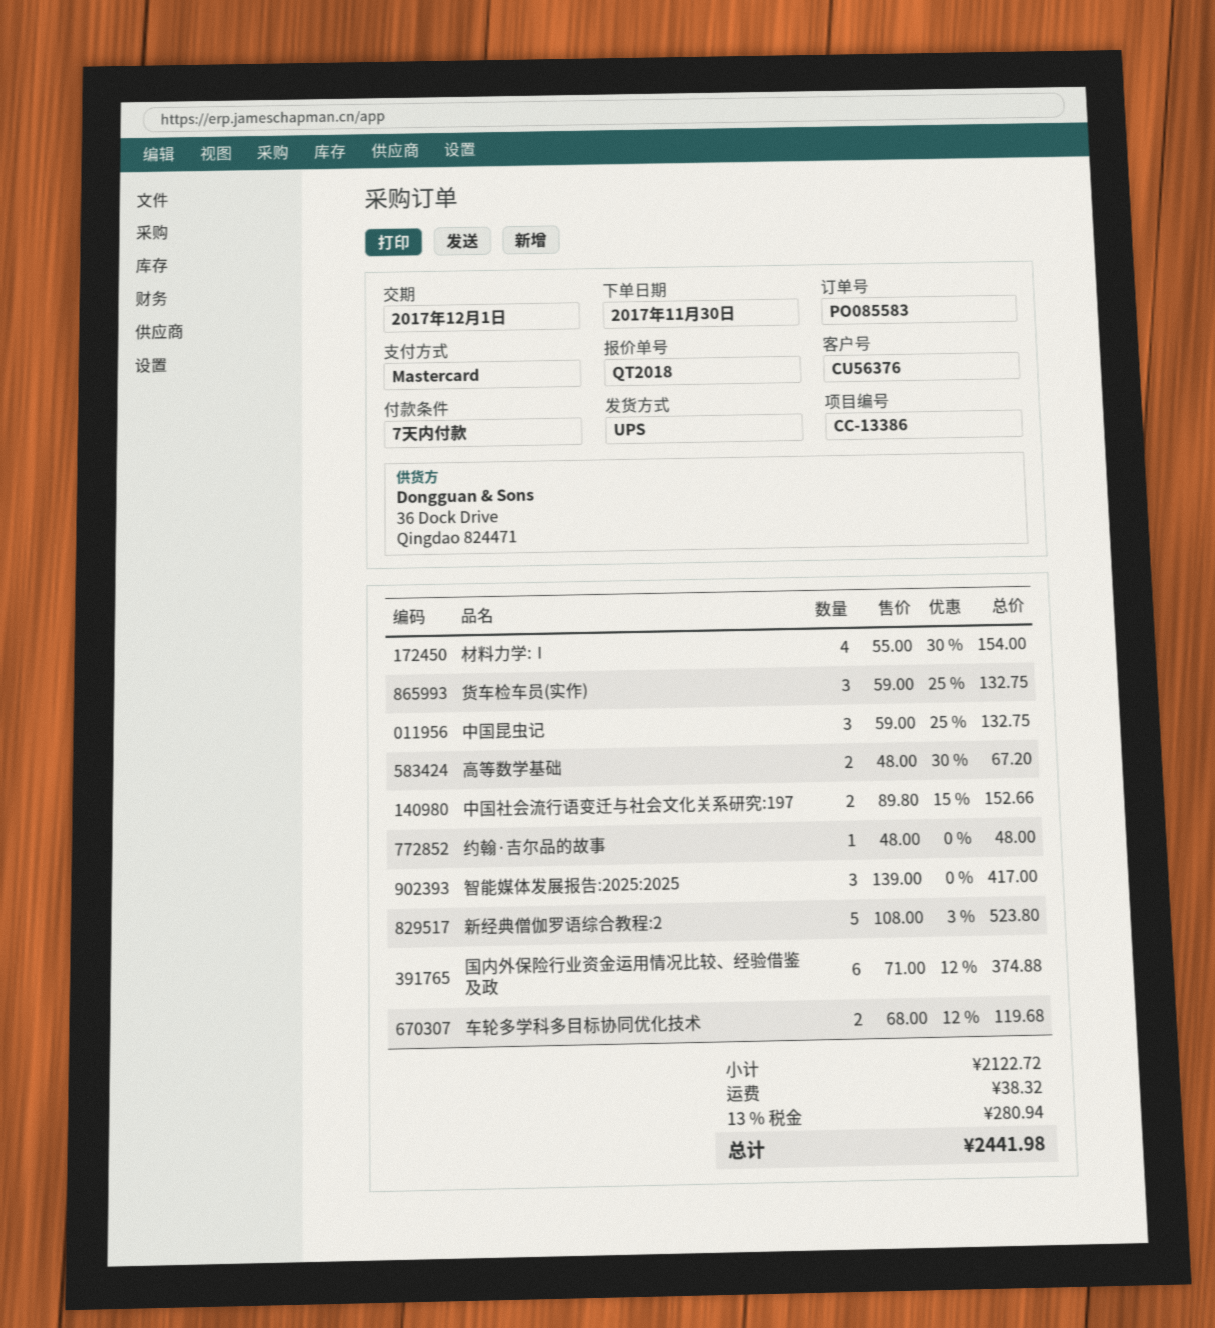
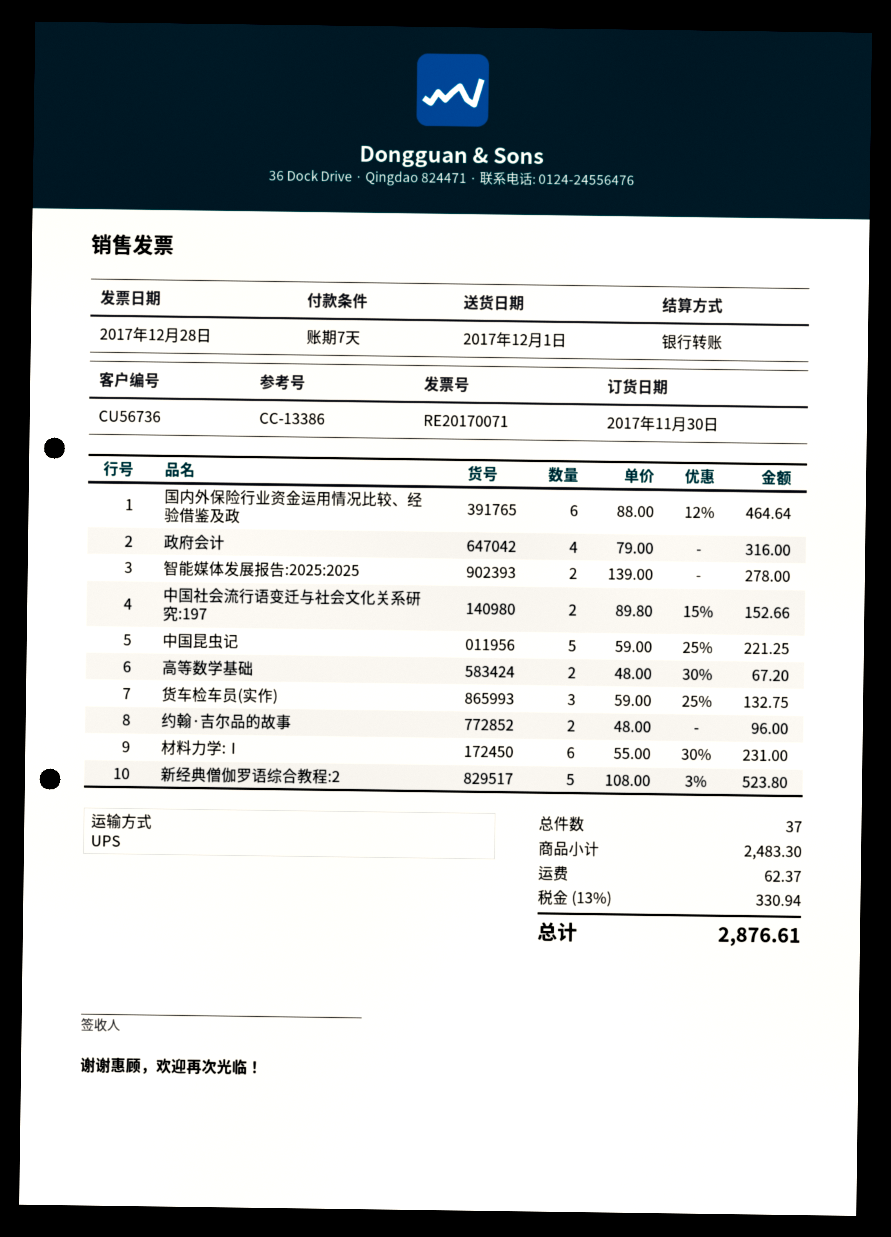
customer number: CU56376 -> CU56736
payment method: Mastercard -> bank transfer
材料力学:Ⅰ: 4 x 55.00 - 30% = 154.00 -> 6 x 55.00 - 30% = 231.00
中国昆虫记: 3 x 59.00 - 25% = 132.75 -> 5 x 59.00 - 25% = 221.25
约翰·吉尔品的故事: 1 x 48.00 = 48.00 -> 2 x 48.00 = 96.00
智能媒体发展报告:2025:2025: 3 x 139.00 = 417.00 -> 2 x 139.00 = 278.00
国内外保险行业资金运用情况比较、经验借鉴及政: 6 x 71.00 - 12% = 374.88 -> 6 x 88.00 - 12% = 464.64
车轮多学科多目标协同优化技术: 2 x 68.00 - 12% = 119.68 -> none
政府会计: none -> 4 x 79.00 = 316.00
subtotal: 2122.72 -> 2483.30
shipping: 38.32 -> 62.37
tax: 13% = 280.94 -> 13% = 330.94
total: 2441.98 -> 2876.61

